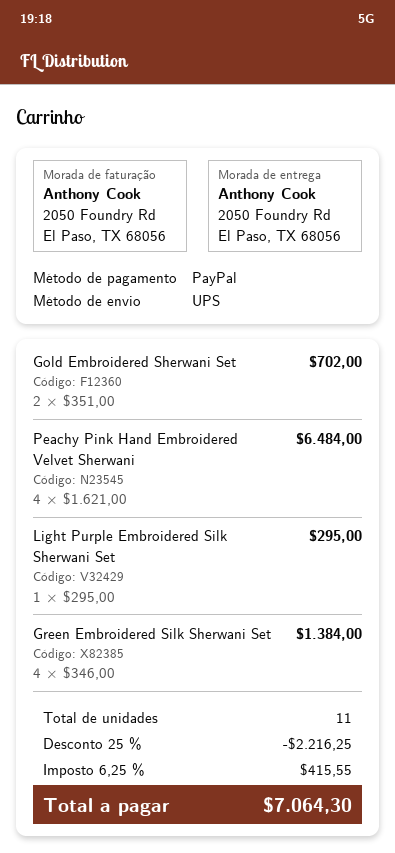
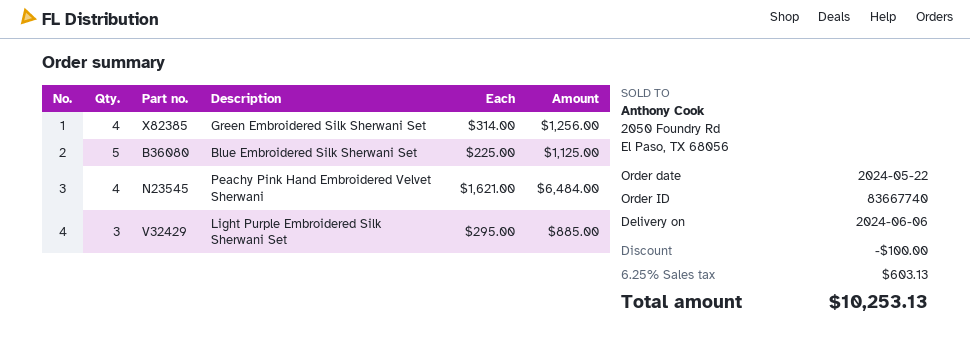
Gold Embroidered Sherwani Set: 2 x 351.00 = 702.00 -> none
Light Purple Embroidered Silk Sherwani Set: 1 x 295.00 = 295.00 -> 3 x 295.00 = 885.00
Green Embroidered Silk Sherwani Set: 4 x 346.00 = 1384.00 -> 4 x 314.00 = 1256.00
Blue Embroidered Silk Sherwani Set: none -> 5 x 225.00 = 1125.00
discount: 2216.25 -> 100.00
tax: 6.25% = 415.55 -> 6.25% = 603.13
total: 7064.30 -> 10253.13

